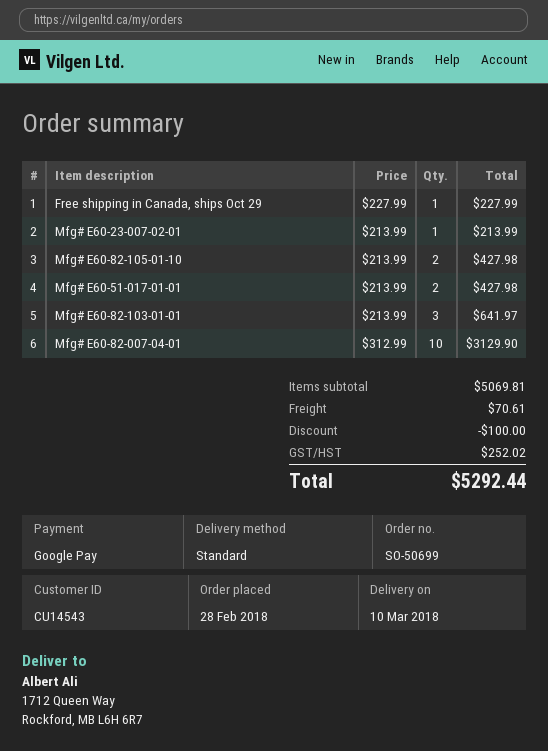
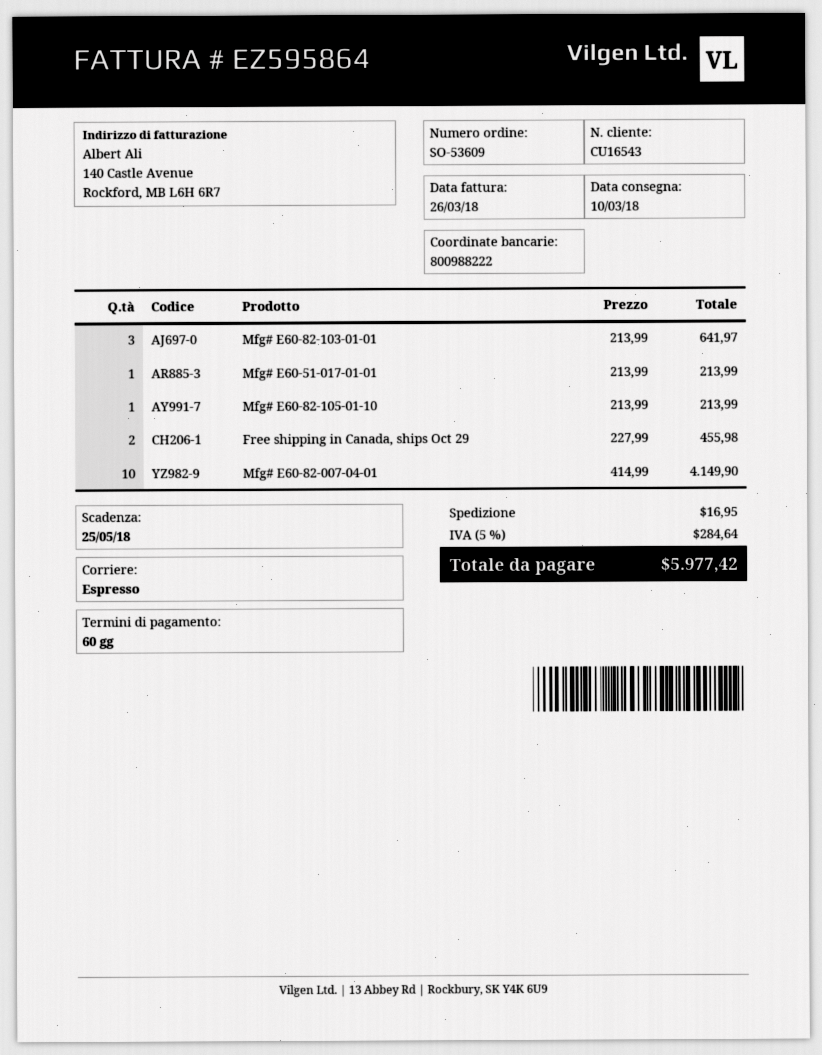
order number: SO-50699 -> SO-53609
customer number: CU14543 -> CU16543
shipping method: standard -> express
Free shipping in Canada, ships Oct 29: 1 x 227.99 = 227.99 -> 2 x 227.99 = 455.98
Mfg# E60-23-007-02-01: 1 x 213.99 = 213.99 -> none
Mfg# E60-82-105-01-10: 2 x 213.99 = 427.98 -> 1 x 213.99 = 213.99
Mfg# E60-51-017-01-01: 2 x 213.99 = 427.98 -> 1 x 213.99 = 213.99
Mfg# E60-82-007-04-01: 10 x 312.99 = 3129.90 -> 10 x 414.99 = 4149.90
discount: 100.00 -> none
shipping: 70.61 -> 16.95
tax: 252.02 -> 284.64
total: 5292.44 -> 5977.42

